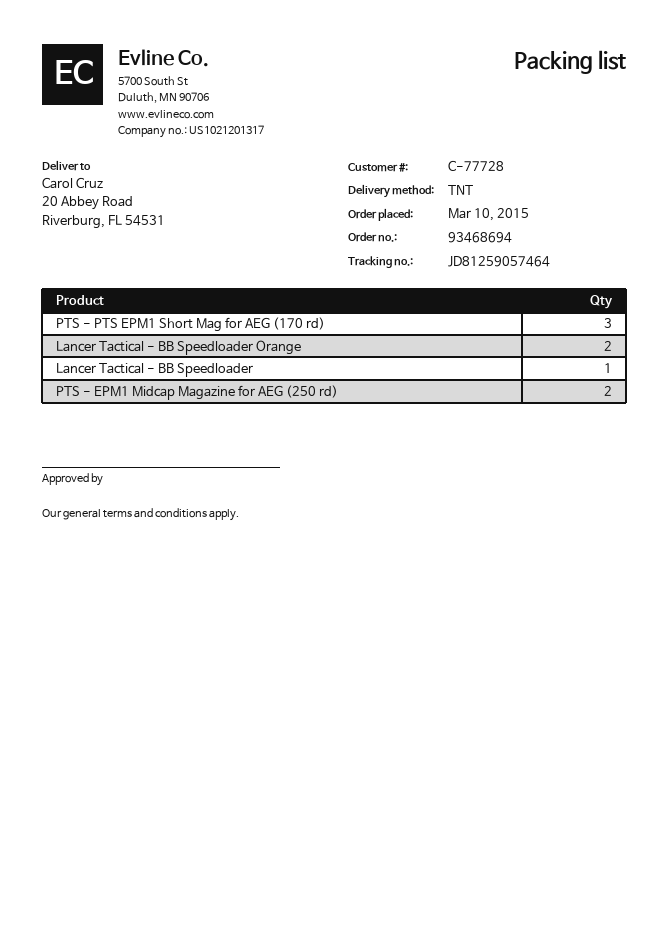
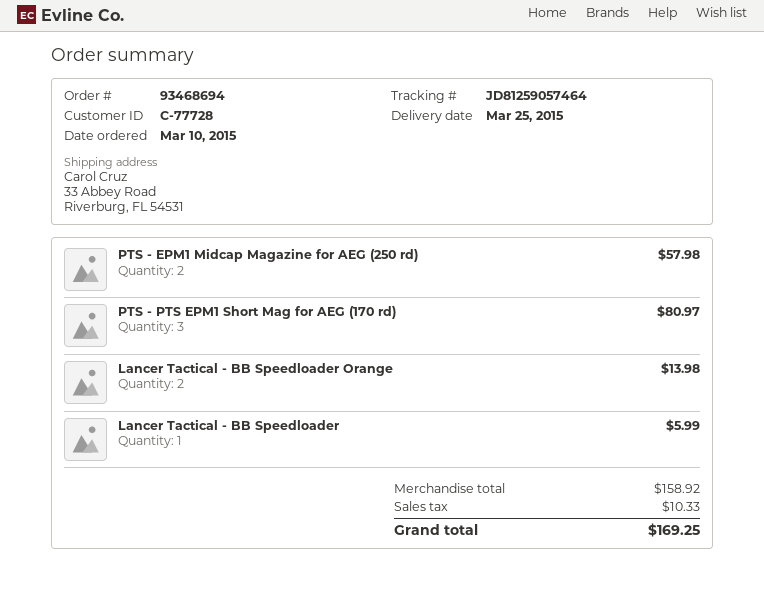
ship to: 20 Abbey Road, Riverburg, FL 54531 -> 33 Abbey Road, Riverburg, FL 54531

